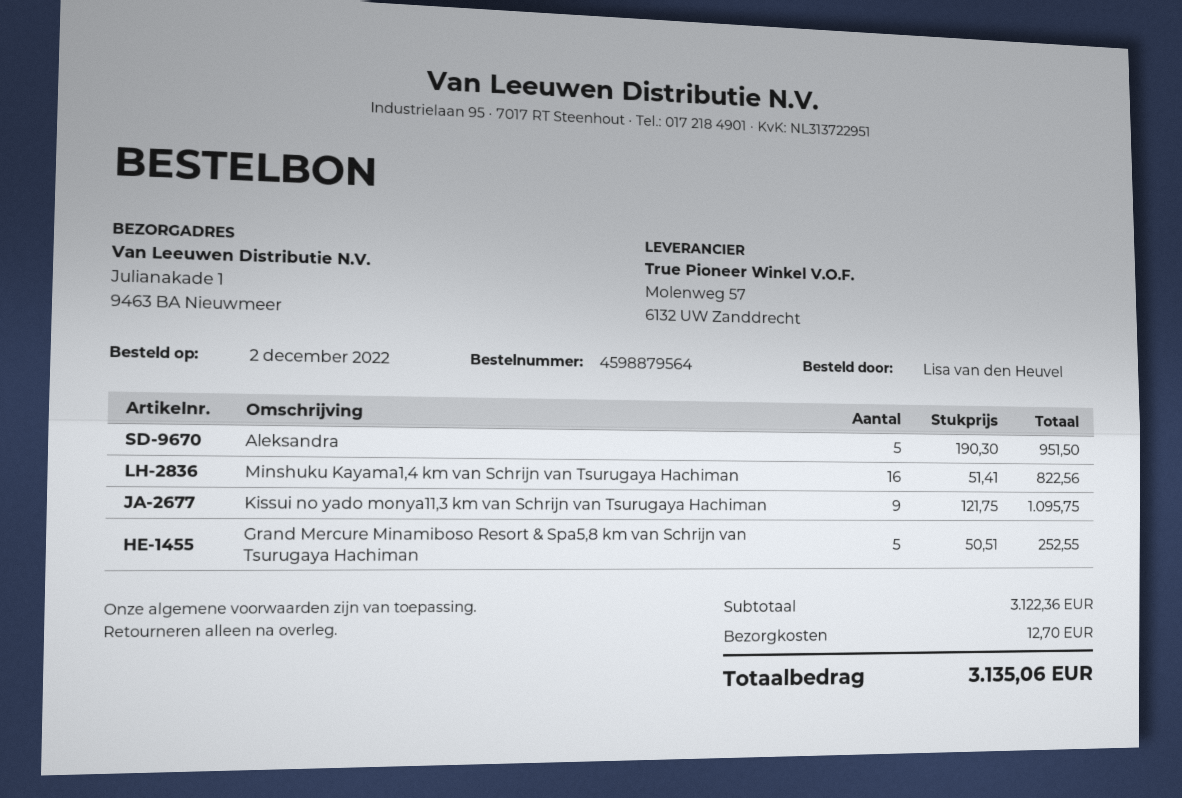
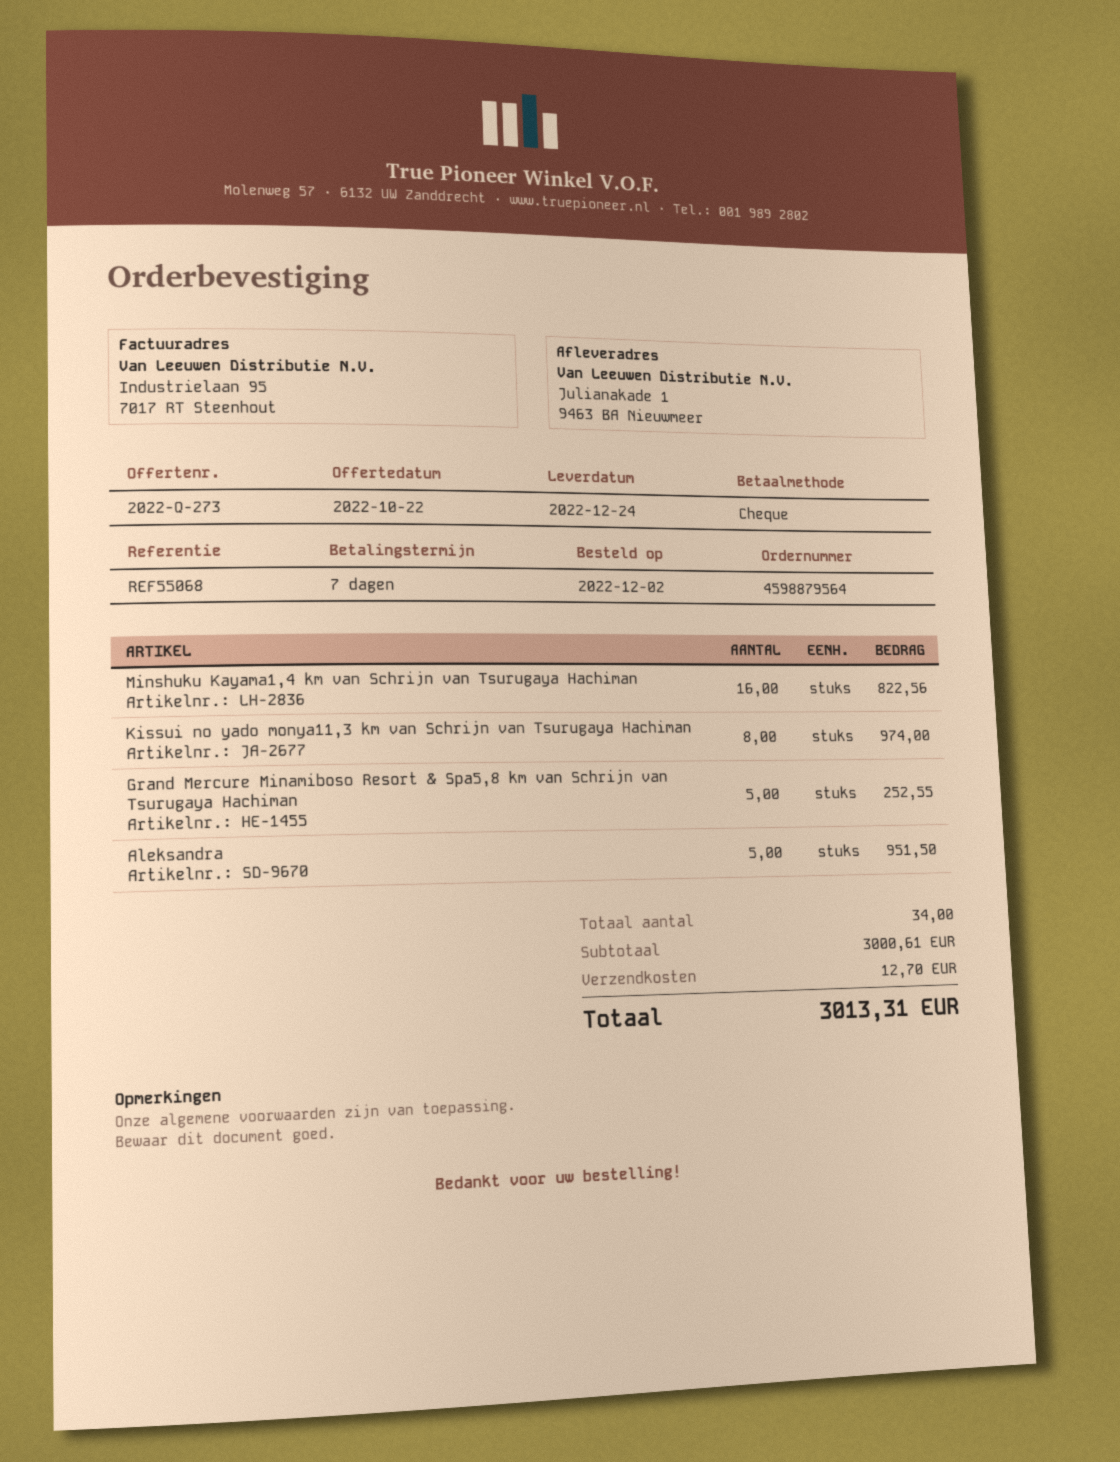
Kissui no yado monya11,3 km van Schrijn van Tsurugaya Hachiman: 9 for 1095.75 -> 8 for 974.00
subtotal: 3122.36 -> 3000.61
total: 3135.06 -> 3013.31

